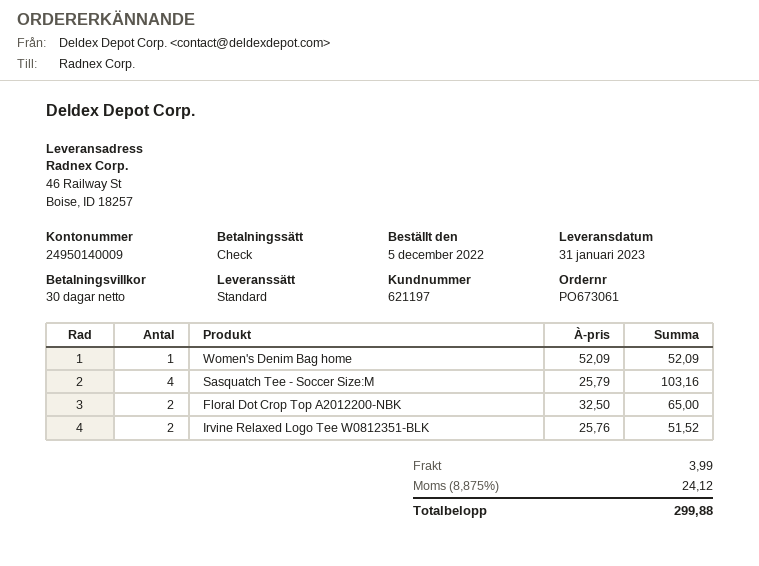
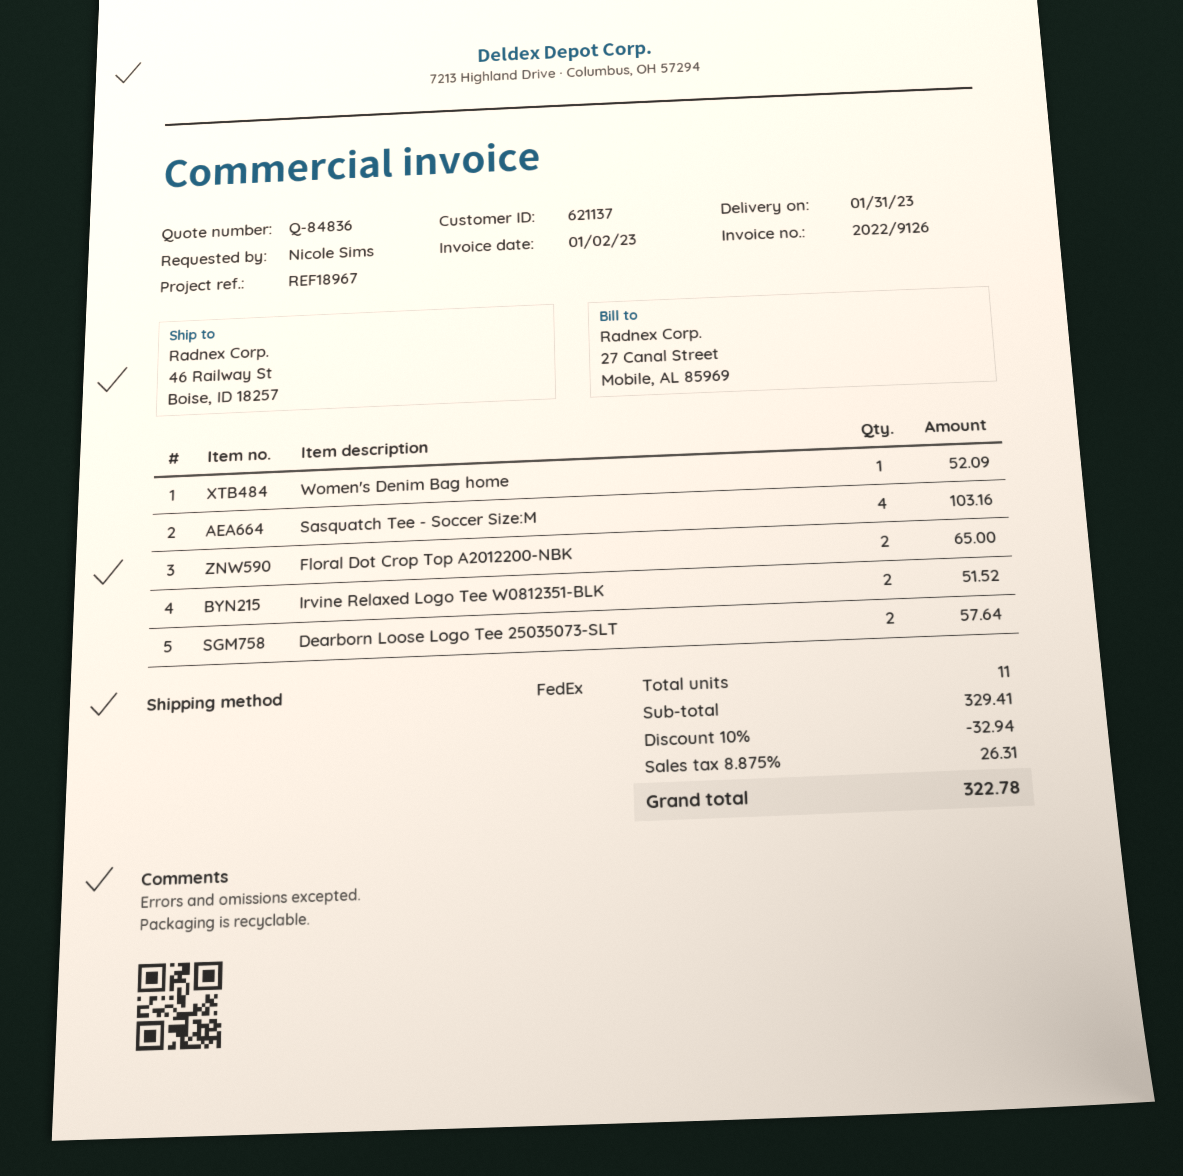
customer number: 621197 -> 621137
shipping method: standard -> FedEx
Dearborn Loose Logo Tee 25035073-SLT: none -> 2 for 57.64
discount: none -> 10% = 32.94
shipping: 3.99 -> none
tax: 8.875% = 24.12 -> 8.875% = 26.31
total: 299.88 -> 322.78

